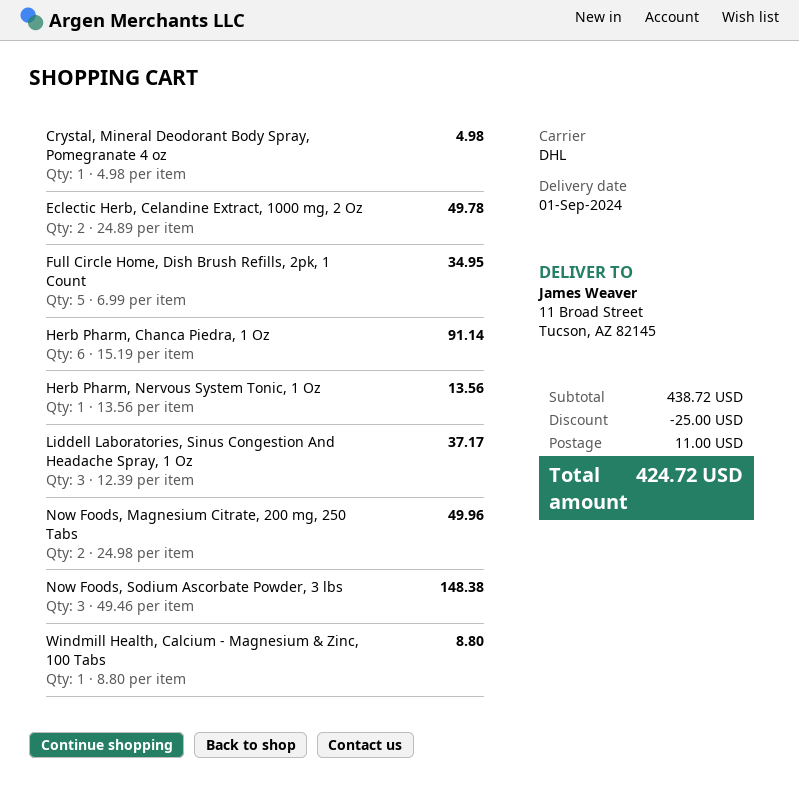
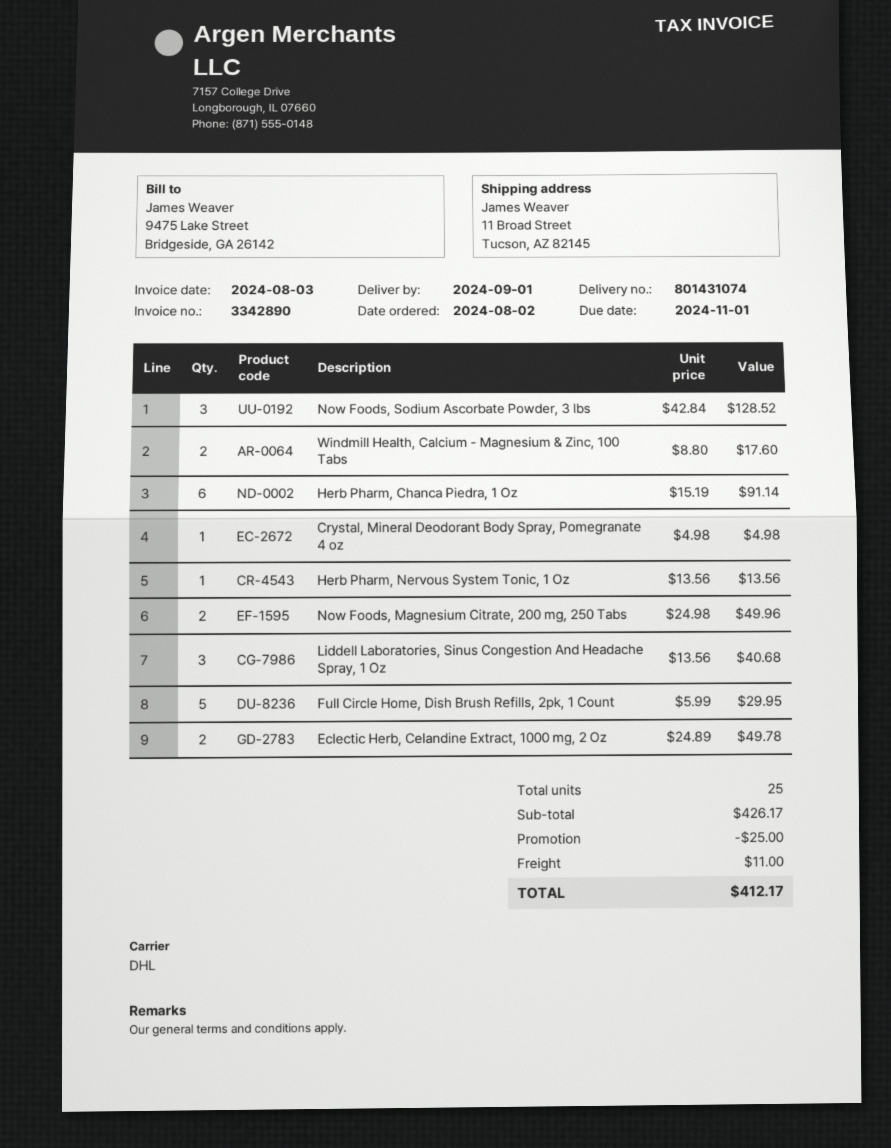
Full Circle Home, Dish Brush Refills, 2pk, 1 Count: 5 x 6.99 = 34.95 -> 5 x 5.99 = 29.95
Liddell Laboratories, Sinus Congestion And Headache Spray, 1 Oz: 3 x 12.39 = 37.17 -> 3 x 13.56 = 40.68
Now Foods, Sodium Ascorbate Powder, 3 lbs: 3 x 49.46 = 148.38 -> 3 x 42.84 = 128.52
Windmill Health, Calcium - Magnesium & Zinc, 100 Tabs: 1 x 8.80 = 8.80 -> 2 x 8.80 = 17.60
subtotal: 438.72 -> 426.17
total: 424.72 -> 412.17

